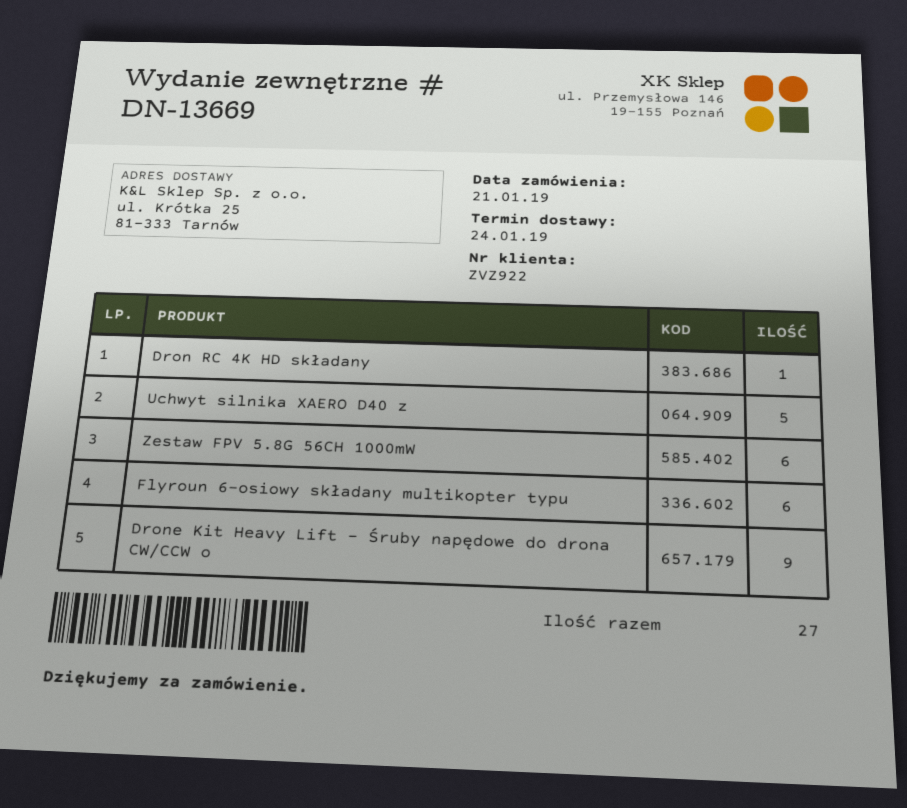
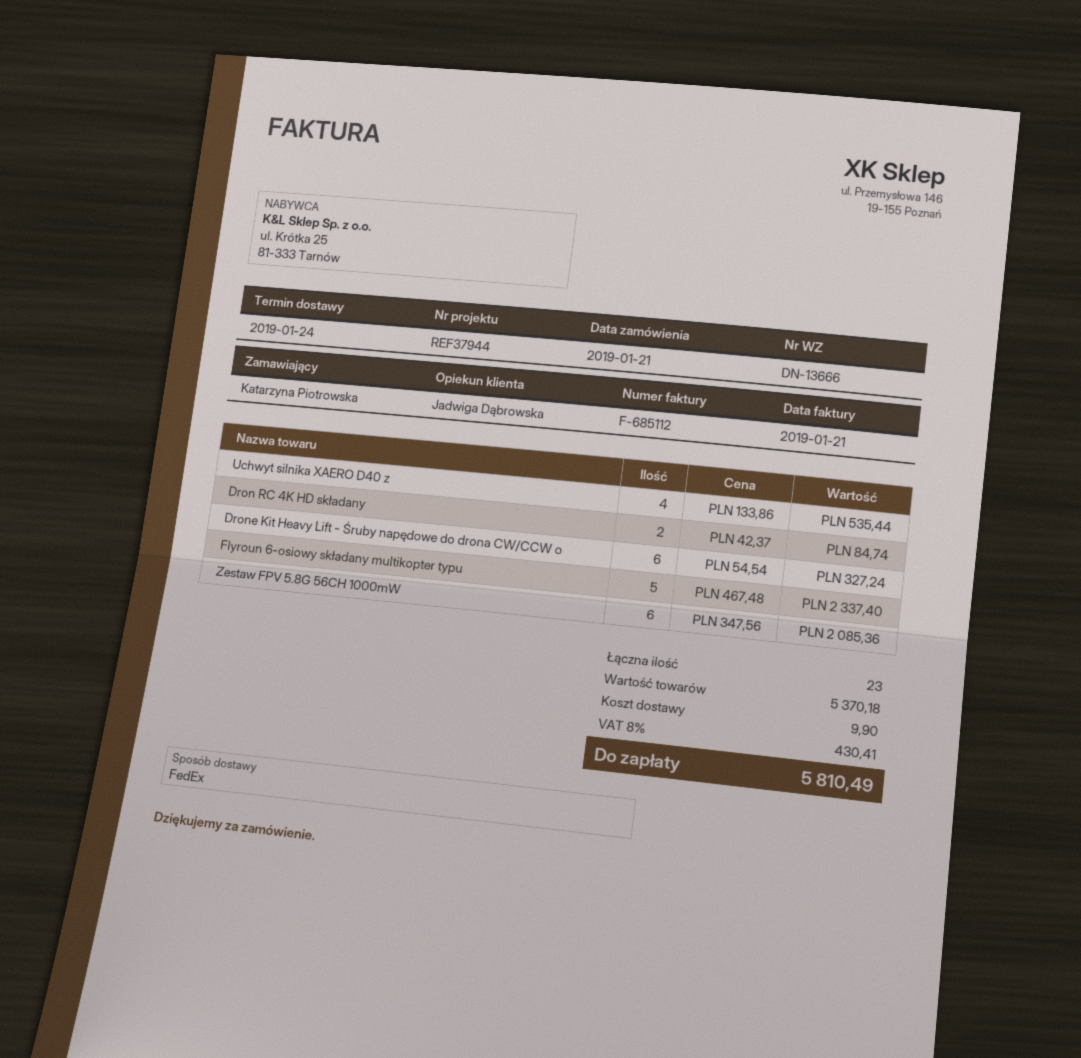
delivery note number: DN-13669 -> DN-13666
Dron RC 4K HD składany: 1 -> 2
Uchwyt silnika XAERO D40 z: 5 -> 4
Flyroun 6-osiowy składany multikopter typu: 6 -> 5
Drone Kit Heavy Lift - Śruby napędowe do drona CW/CCW o: 9 -> 6
total quantity: 27 -> 23

